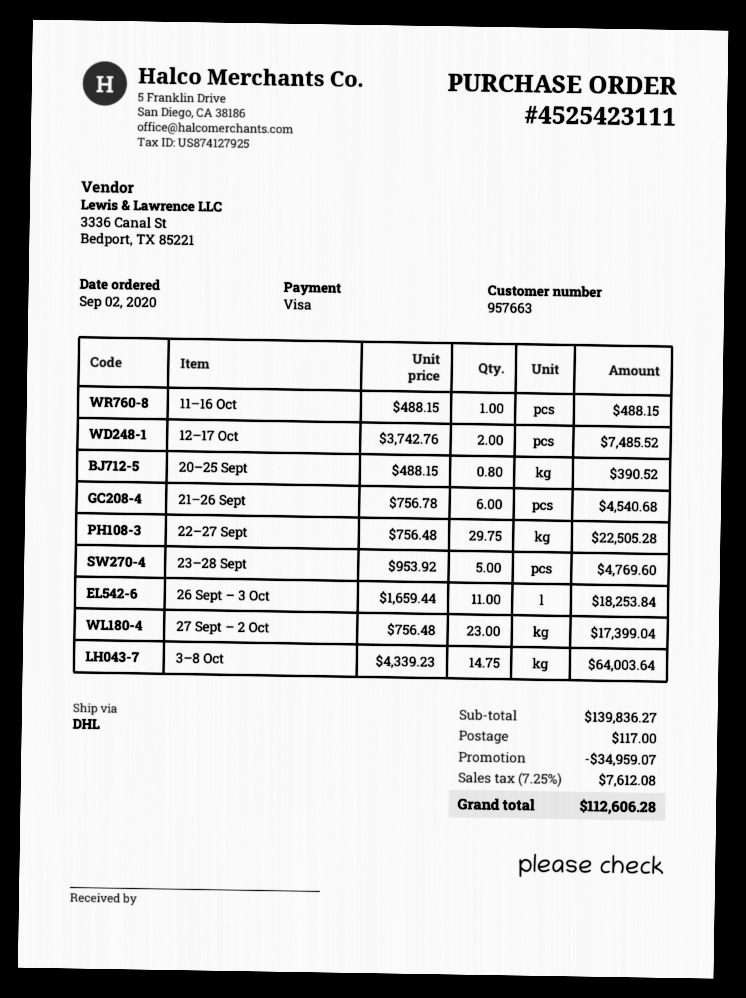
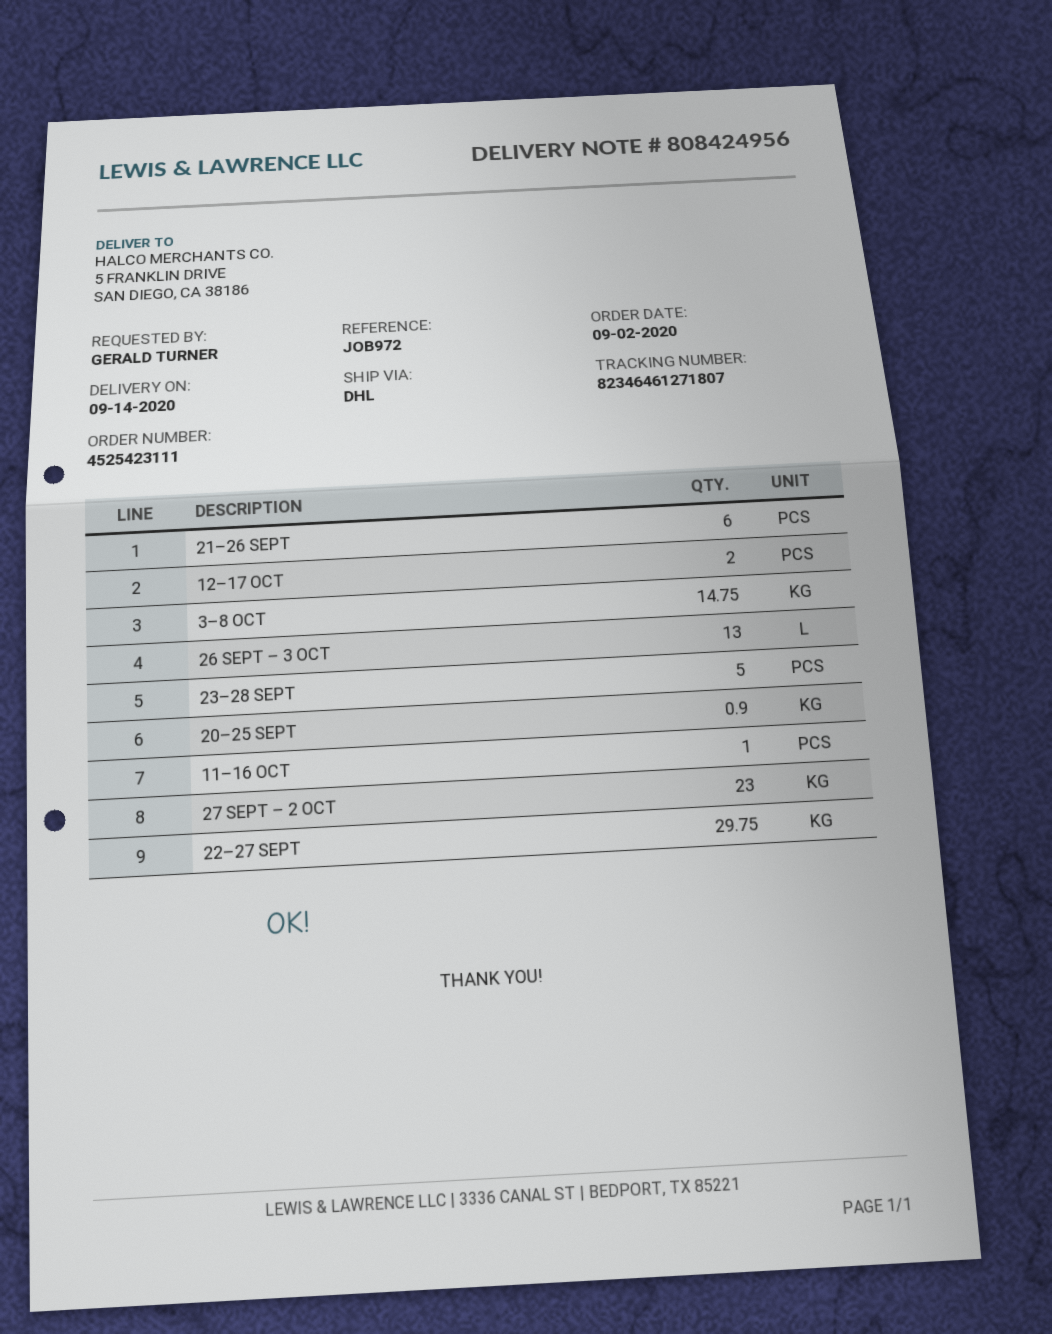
20–25 Sept: 0.8 -> 0.9
26 Sept – 3 Oct: 11 -> 13

